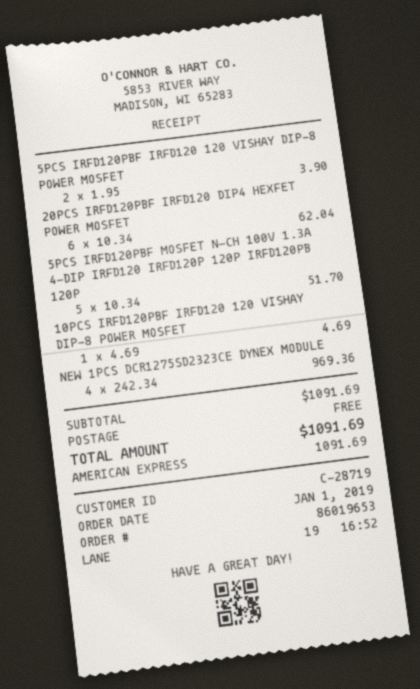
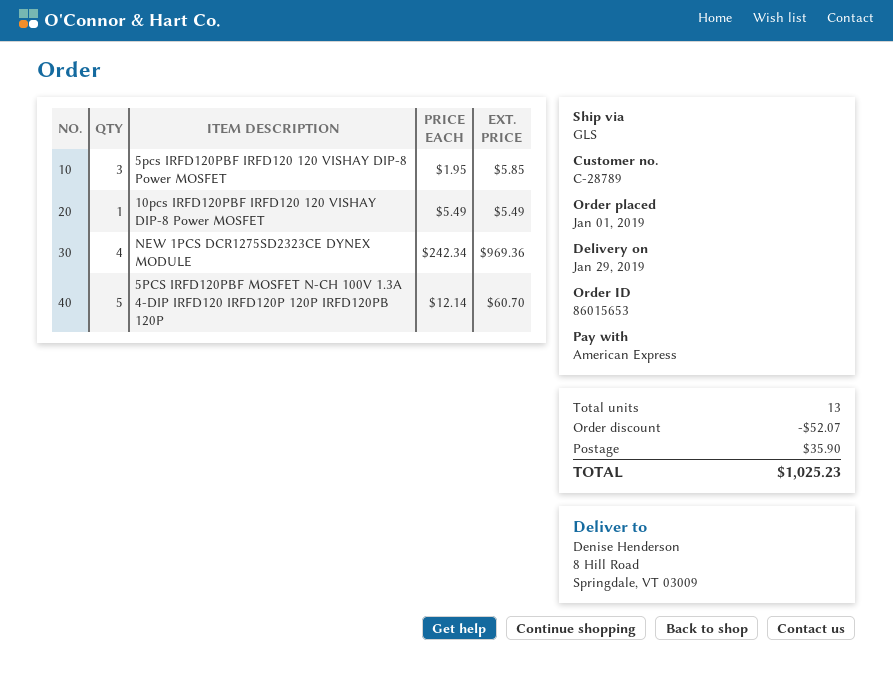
order number: 86019653 -> 86015653
customer number: C-28719 -> C-28789
5PCS IRFD120PBF IRFD120 120 VISHAY DIP-8 POWER MOSFET: 2 x 1.95 = 3.90 -> 3 x 1.95 = 5.85
20PCS IRFD120PBF IRFD120 DIP4 HEXFET POWER MOSFET: 6 x 10.34 = 62.04 -> none
5PCS IRFD120PBF MOSFET N-CH 100V 1.3A 4-DIP IRFD120 IRFD120P 120P IRFD120PB 120P: 5 x 10.34 = 51.70 -> 5 x 12.14 = 60.70
10PCS IRFD120PBF IRFD120 120 VISHAY DIP-8 POWER MOSFET: 1 x 4.69 = 4.69 -> 1 x 5.49 = 5.49
discount: none -> 52.07
shipping: 0.00 -> 35.90
total: 1091.69 -> 1025.23

